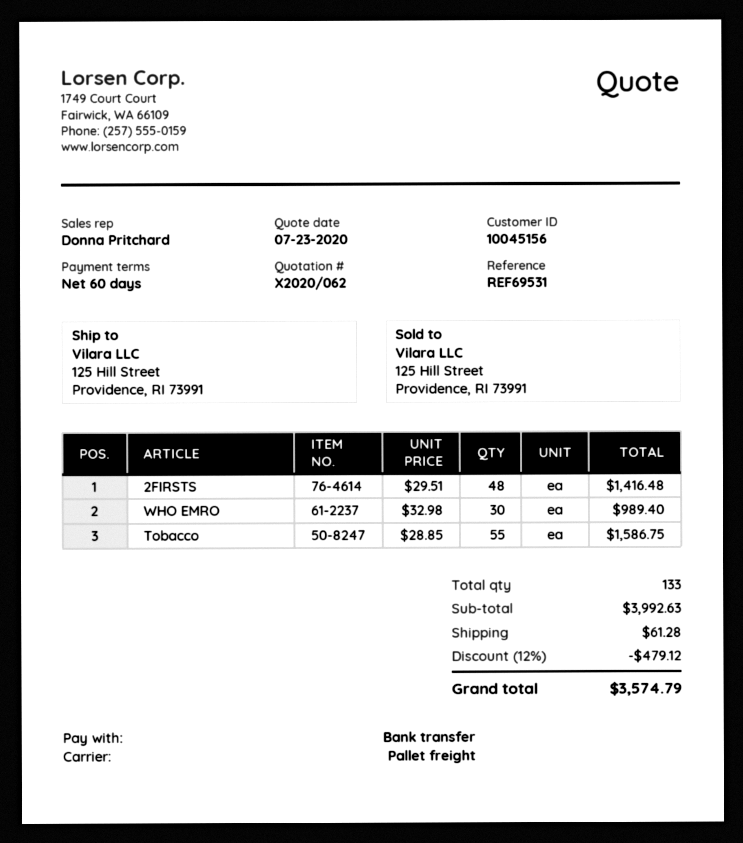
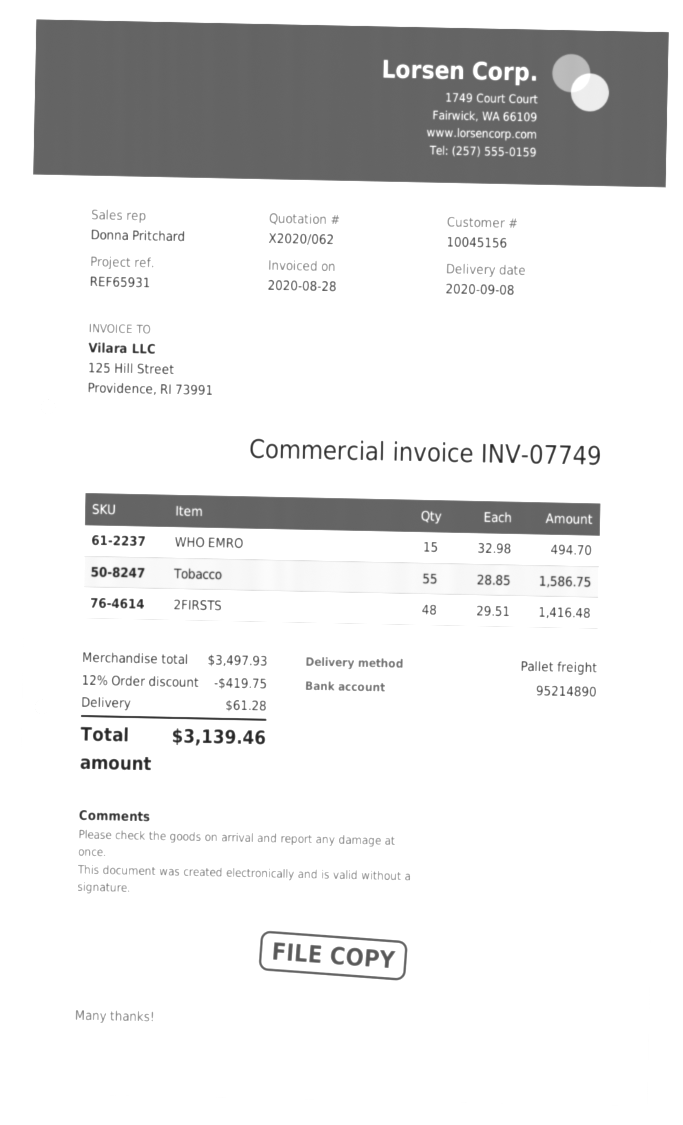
reference: REF69531 -> REF65931
WHO EMRO: 30 x 32.98 = 989.40 -> 15 x 32.98 = 494.70
subtotal: 3992.63 -> 3497.93
discount: 12% = 479.12 -> 12% = 419.75
total: 3574.79 -> 3139.46

